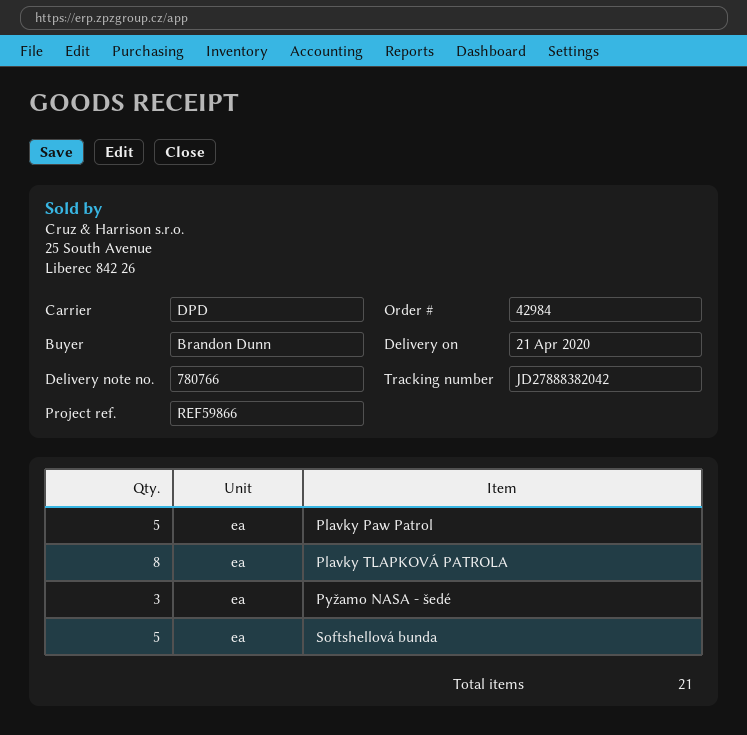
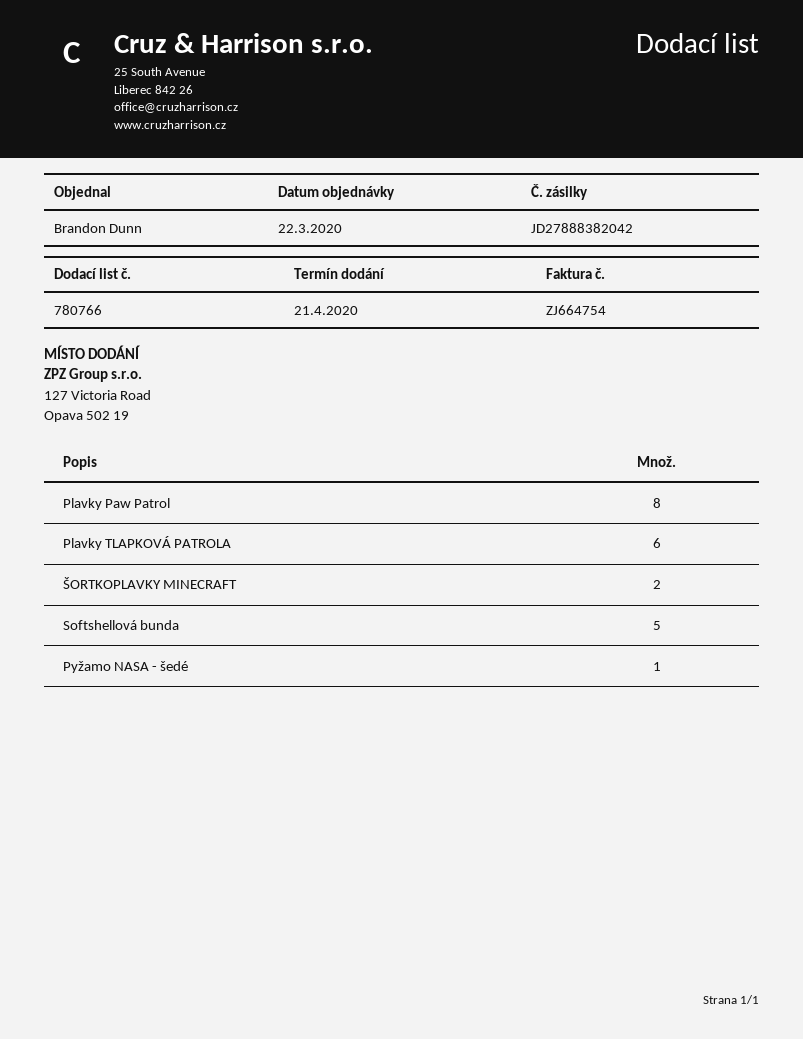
Plavky Paw Patrol: 5 -> 8
Plavky TLAPKOVÁ PATROLA: 8 -> 6
Pyžamo NASA - šedé: 3 -> 1
ŠORTKOPLAVKY MINECRAFT: none -> 2

